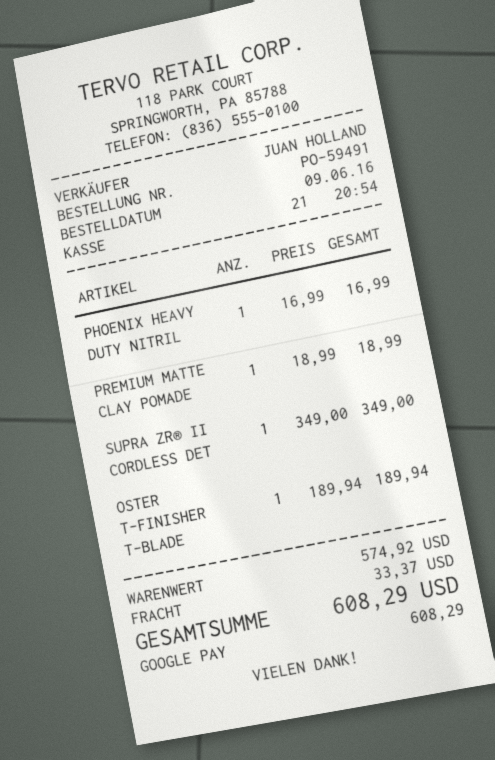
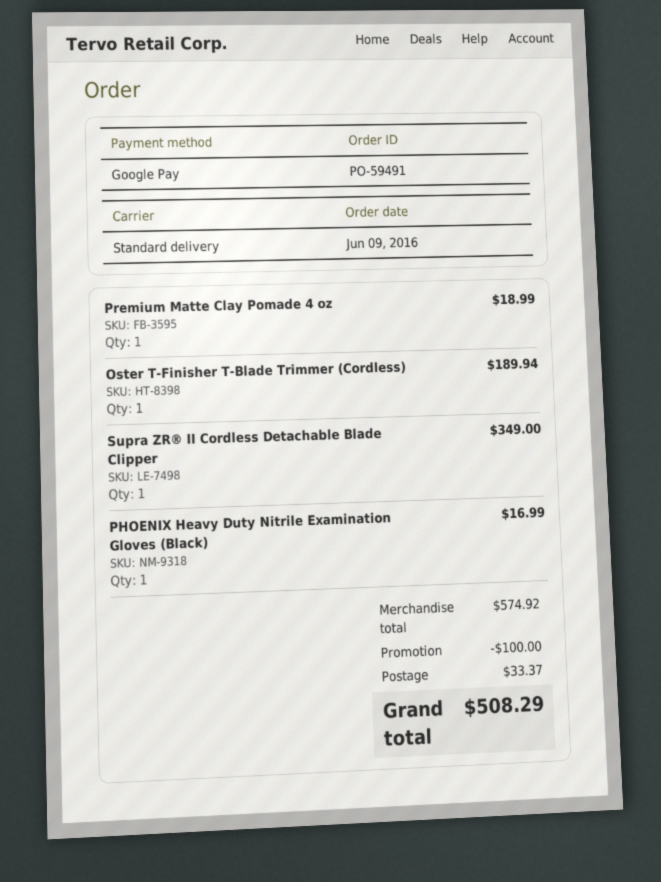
discount: none -> 100.00
total: 608.29 -> 508.29

